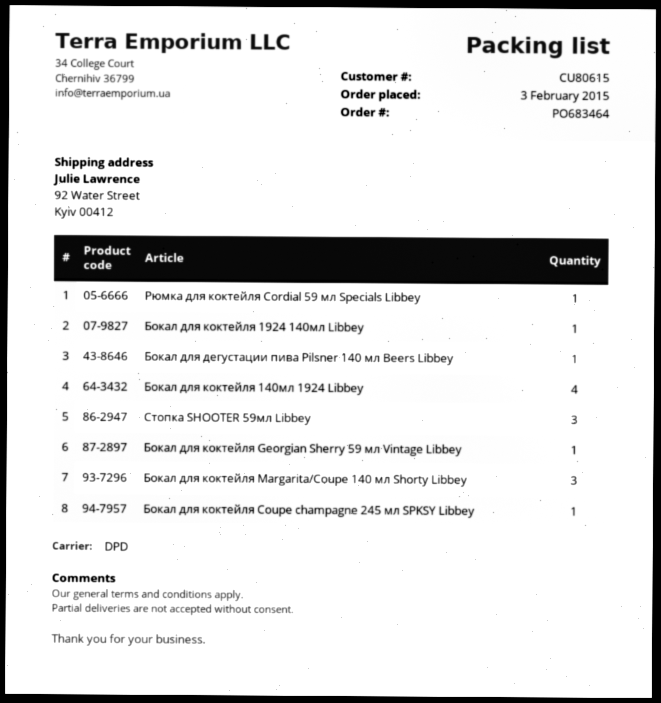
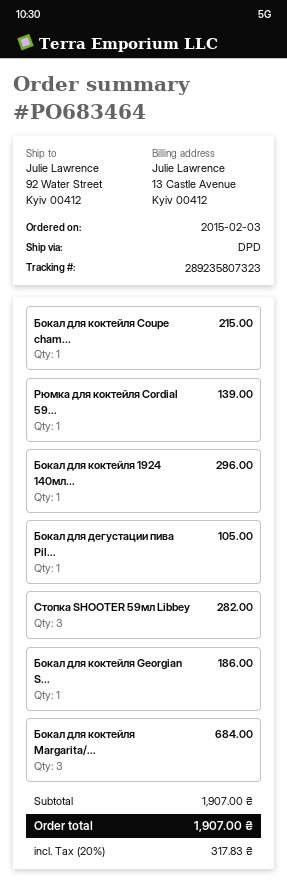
Бокал для коктейля 140мл 1924 Libbey: 4 -> none

